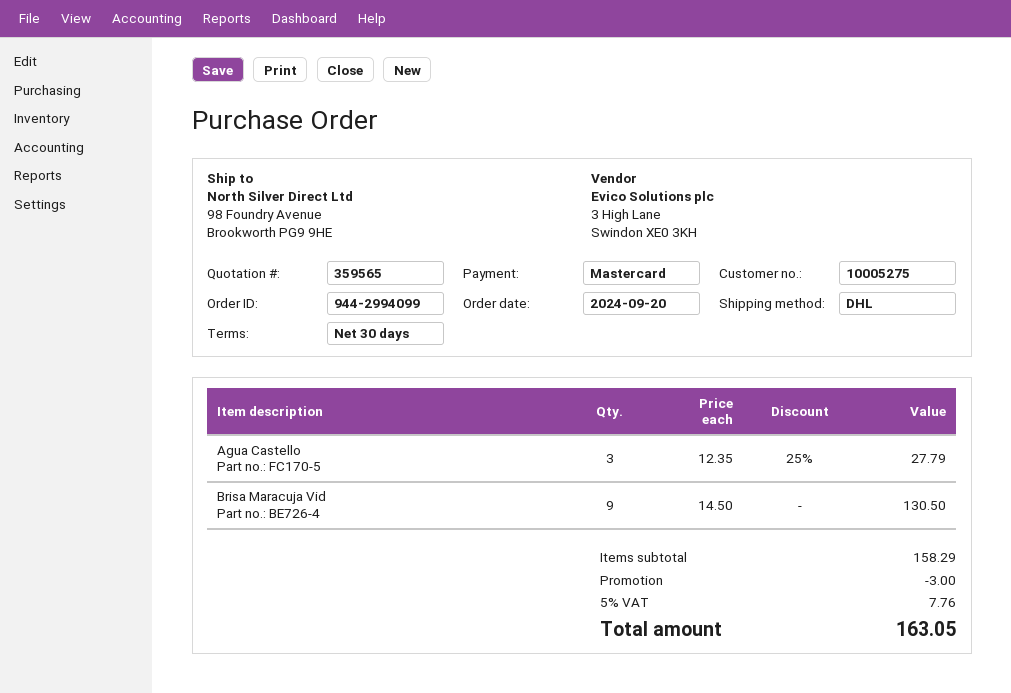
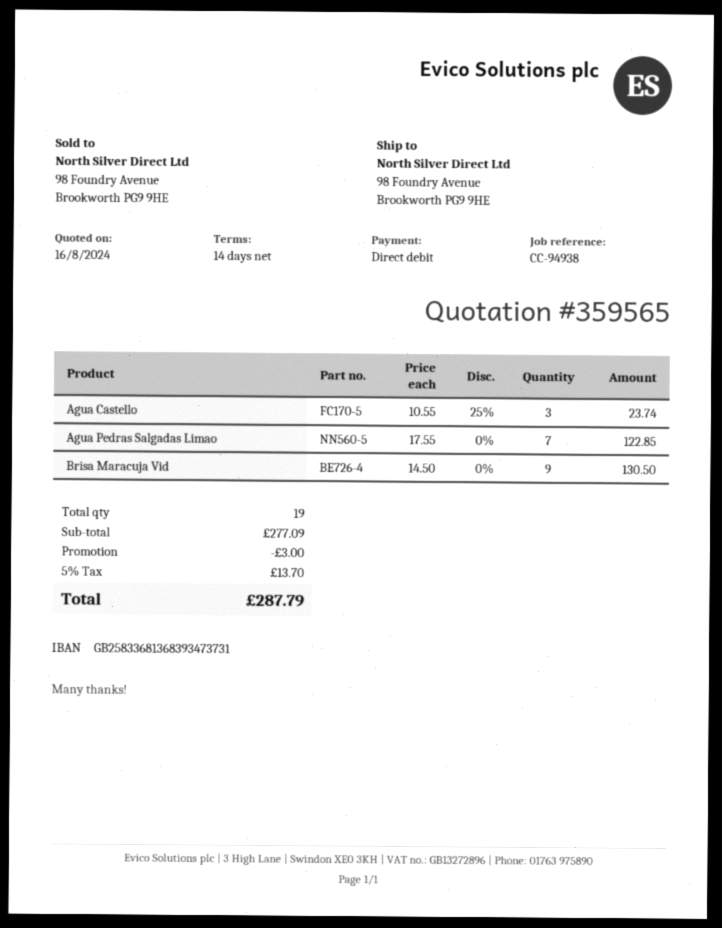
payment terms: 30 days -> 14 days
payment method: Mastercard -> direct debit
Agua Castello: 3 x 12.35 - 25% = 27.79 -> 3 x 10.55 - 25% = 23.74
Agua Pedras Salgadas Limao: none -> 7 x 17.55 = 122.85
subtotal: 158.29 -> 277.09
tax: 5% = 7.76 -> 5% = 13.70
total: 163.05 -> 287.79

